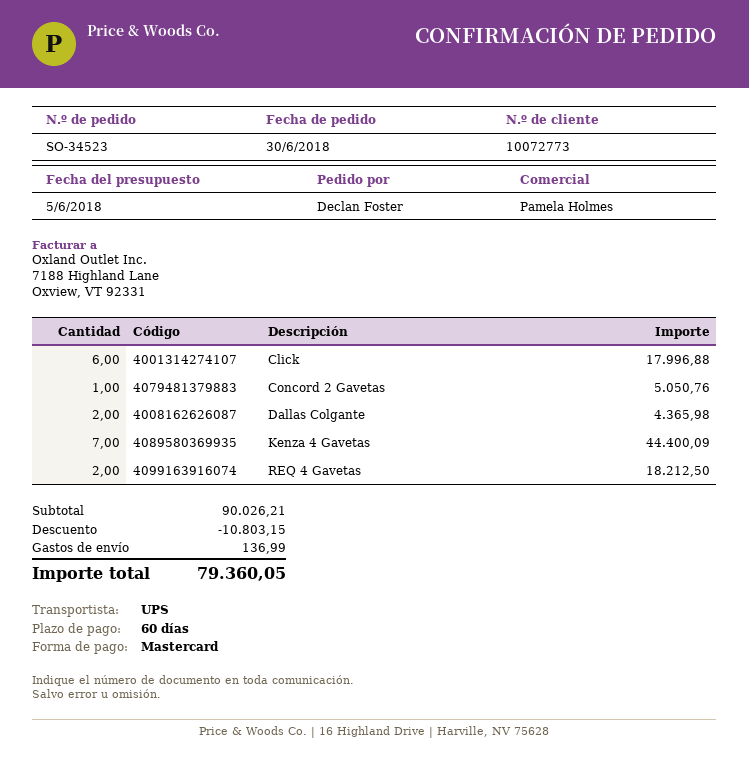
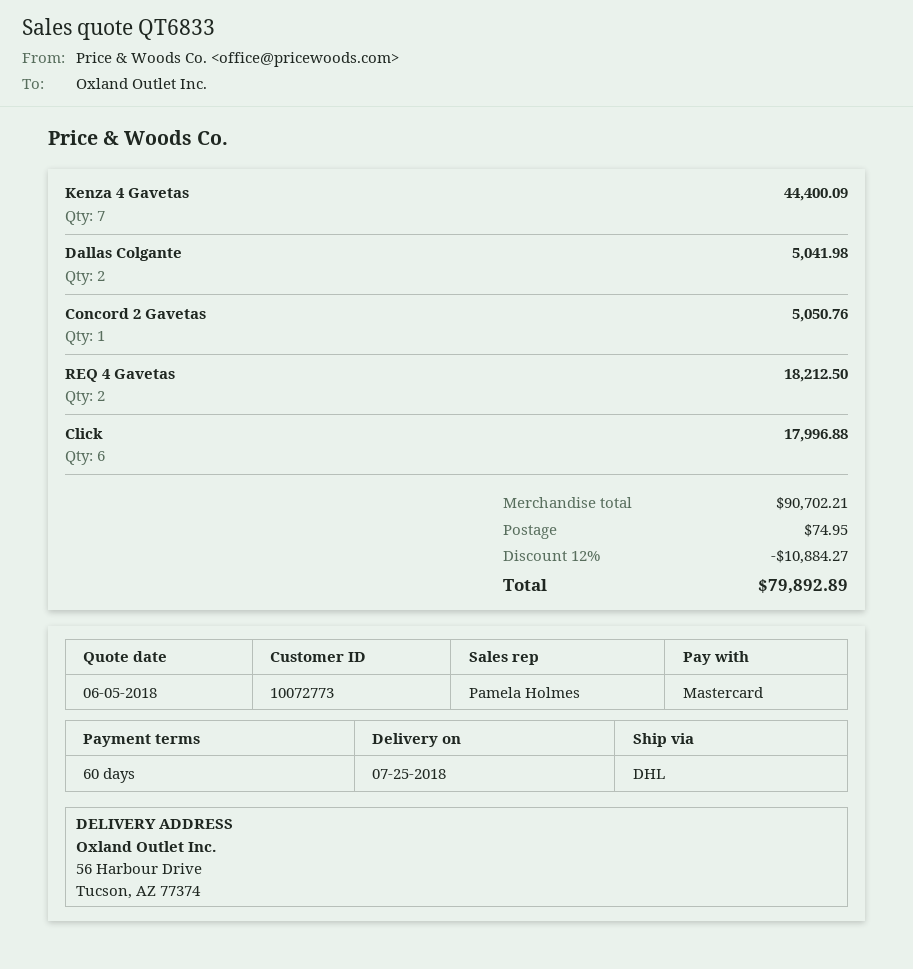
shipping method: UPS -> DHL
Dallas Colgante: 2 for 4365.98 -> 2 for 5041.98
subtotal: 90026.21 -> 90702.21
discount: 10803.15 -> 10884.27
shipping: 136.99 -> 74.95
total: 79360.05 -> 79892.89

